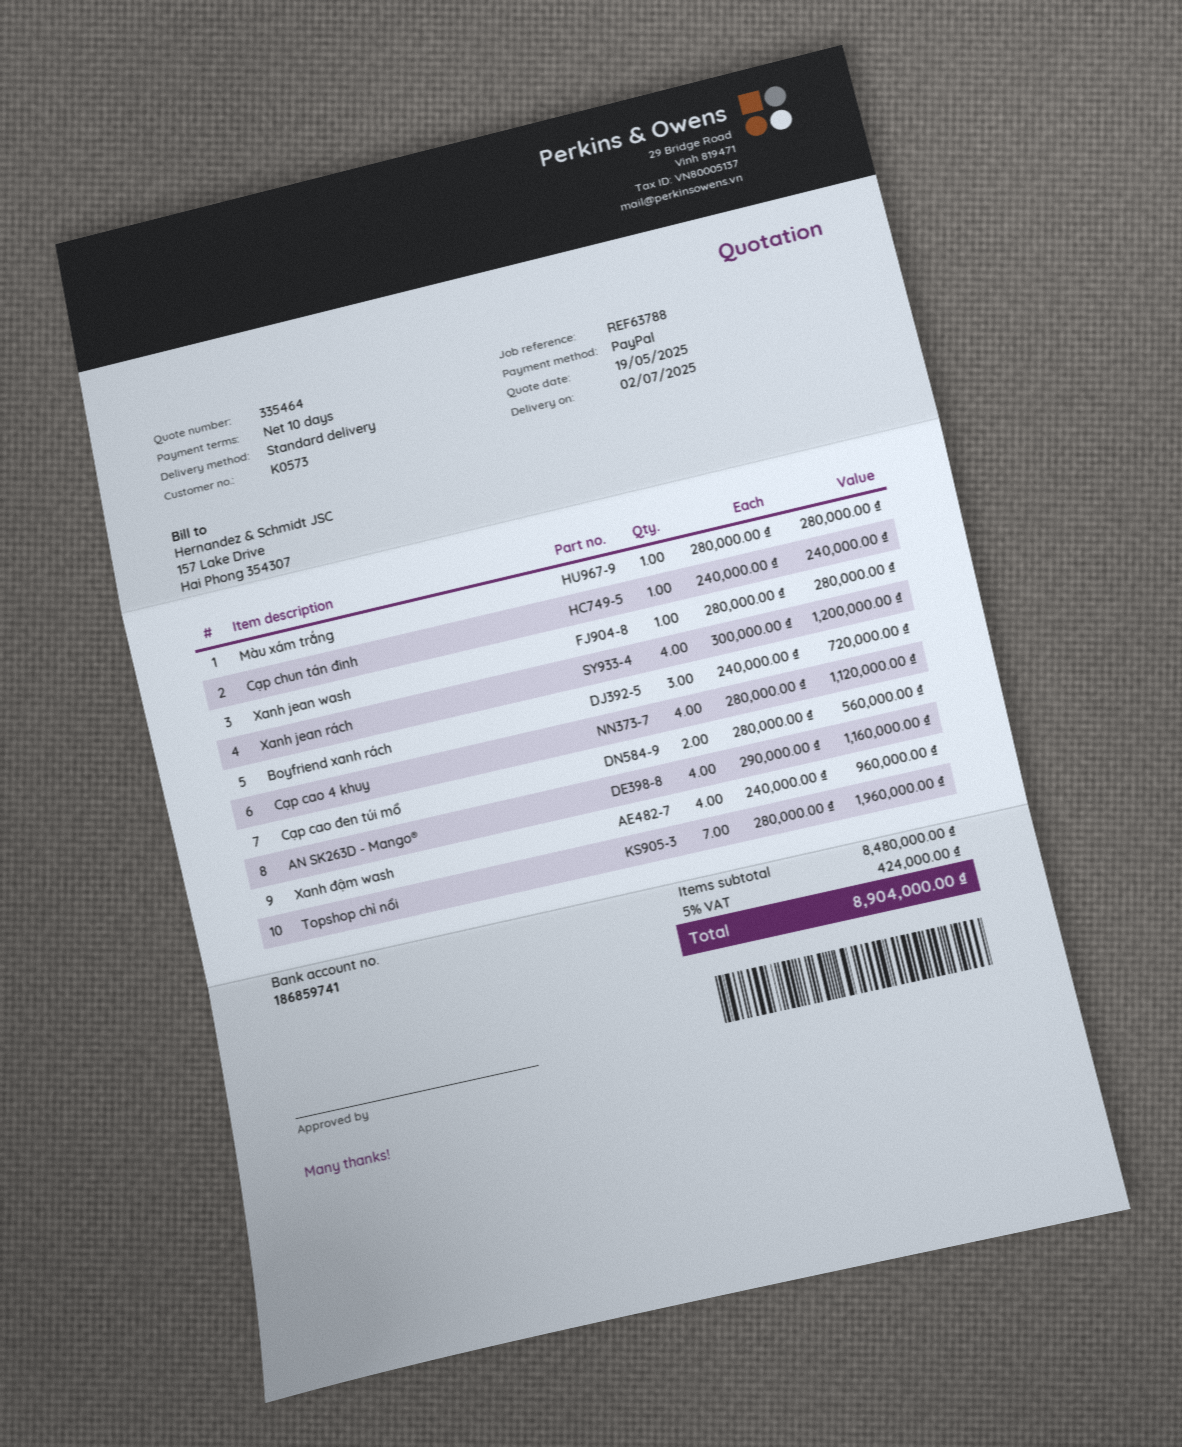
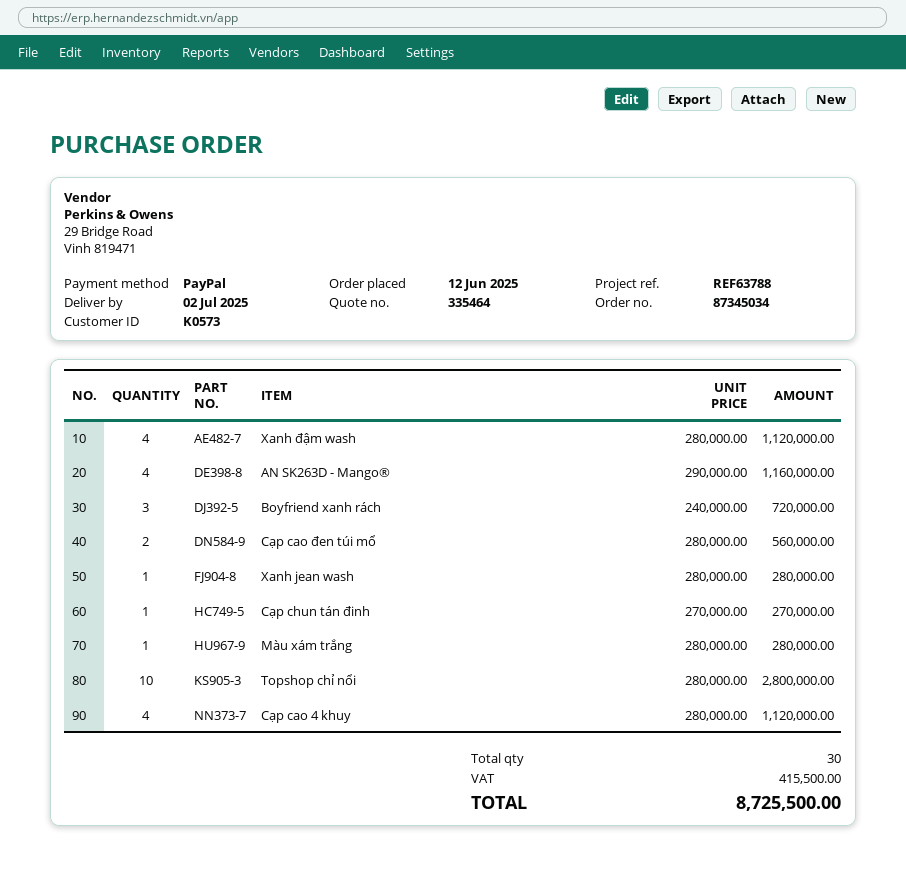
Cạp chun tán đinh: 1 x 240000.00 = 240000.00 -> 1 x 270000.00 = 270000.00
Xanh jean rách: 4 x 300000.00 = 1200000.00 -> none
Xanh đậm wash: 4 x 240000.00 = 960000.00 -> 4 x 280000.00 = 1120000.00
Topshop chỉ nổi: 7 x 280000.00 = 1960000.00 -> 10 x 280000.00 = 2800000.00
tax: 424000.00 -> 415500.00
total: 8904000.00 -> 8725500.00

